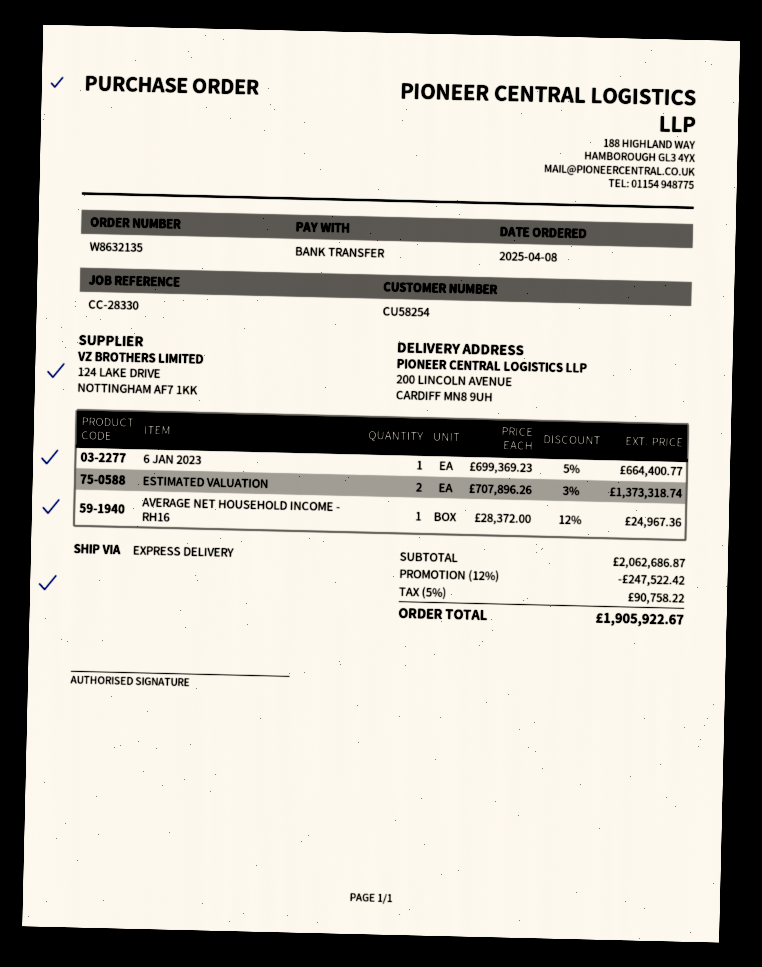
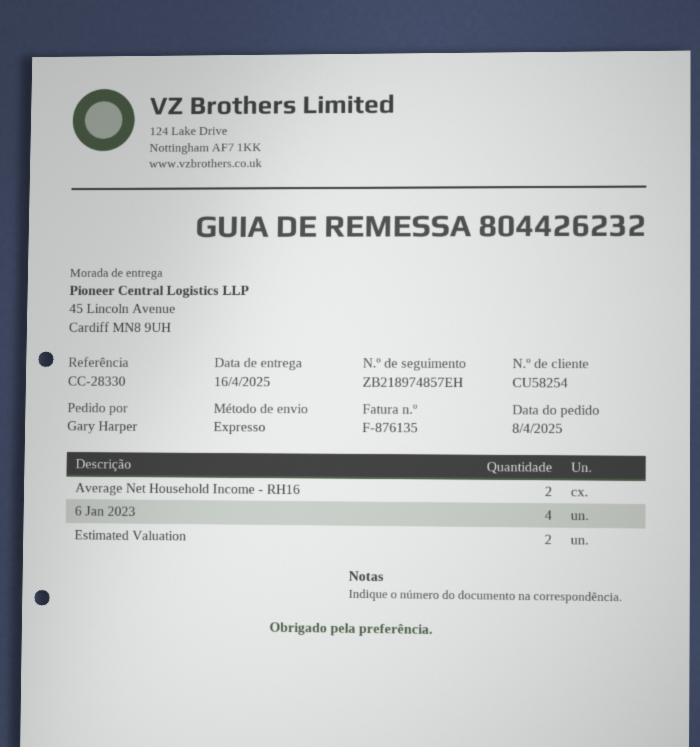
ship to: 200 LINCOLN AVENUE, CARDIFF MN8 9UH -> 45 Lincoln Avenue, Cardiff MN8 9UH
6 JAN 2023: 1 -> 4
AVERAGE NET HOUSEHOLD INCOME - RH16: 1 -> 2

